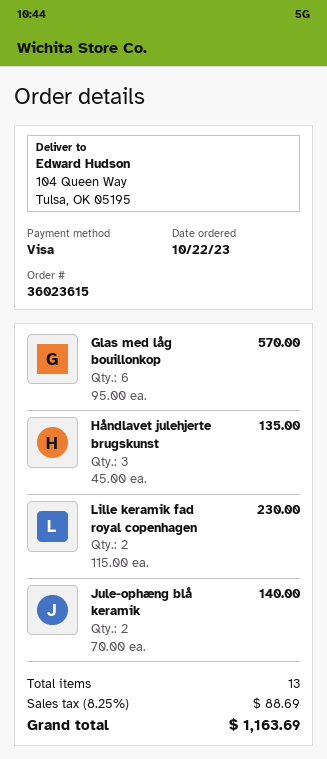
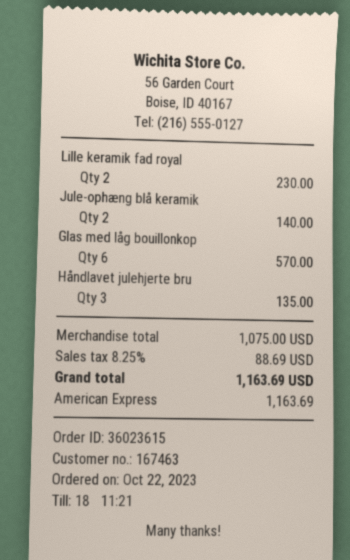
payment method: Visa -> American Express

